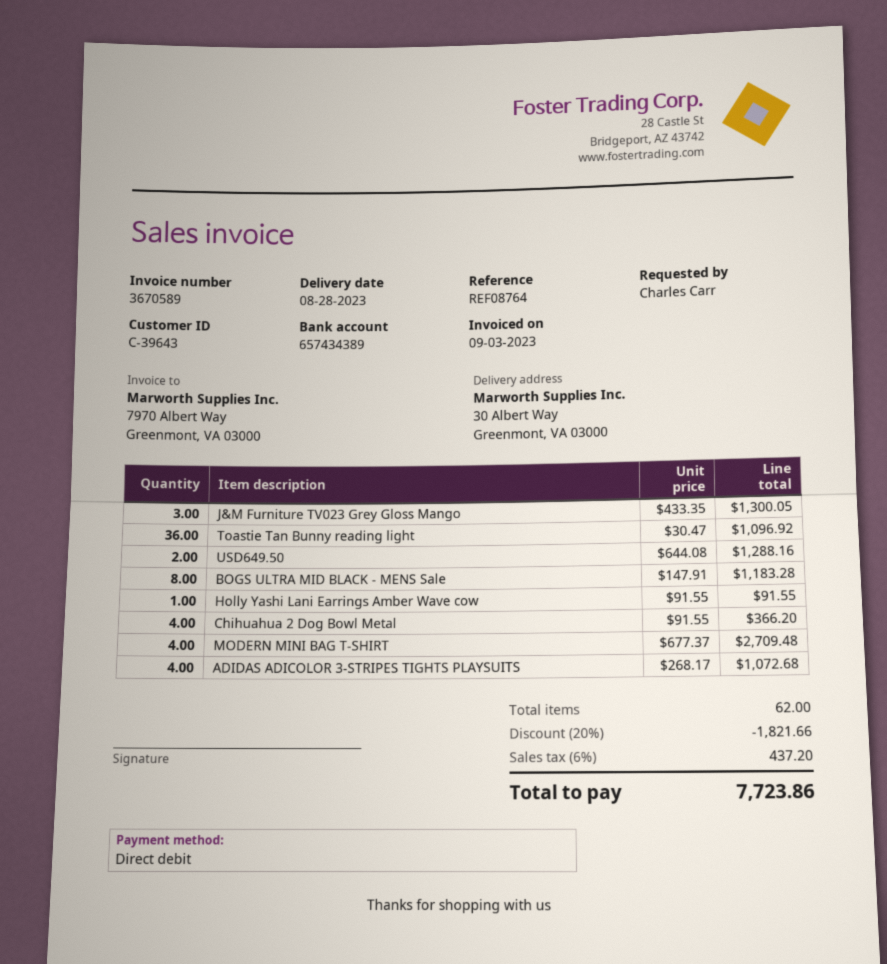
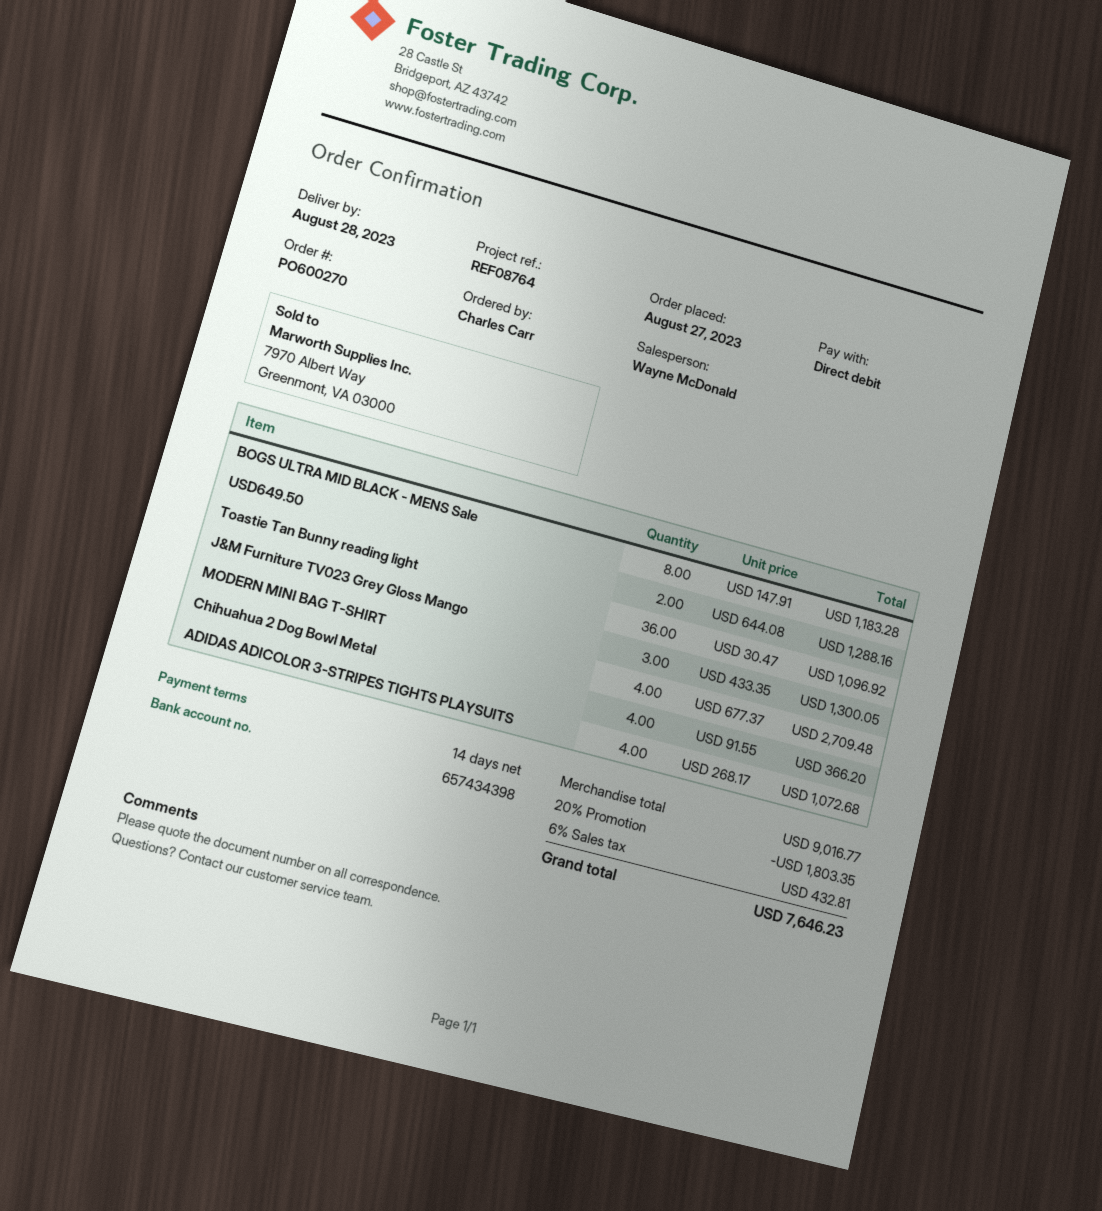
bank account: 657434389 -> 657434398
Holly Yashi Lani Earrings Amber Wave cow: 1 x 91.55 = 91.55 -> none
discount: 20% = 1821.66 -> 20% = 1803.35
tax: 6% = 437.20 -> 6% = 432.81
total: 7723.86 -> 7646.23

